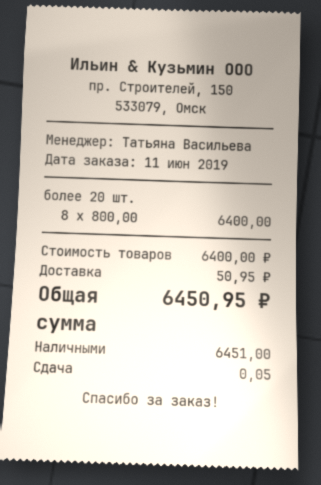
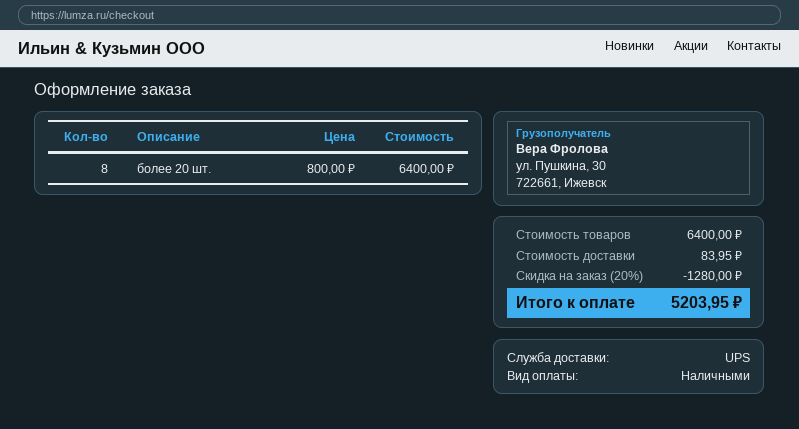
discount: none -> 20% = 1280.00
shipping: 50.95 -> 83.95
total: 6450.95 -> 5203.95

